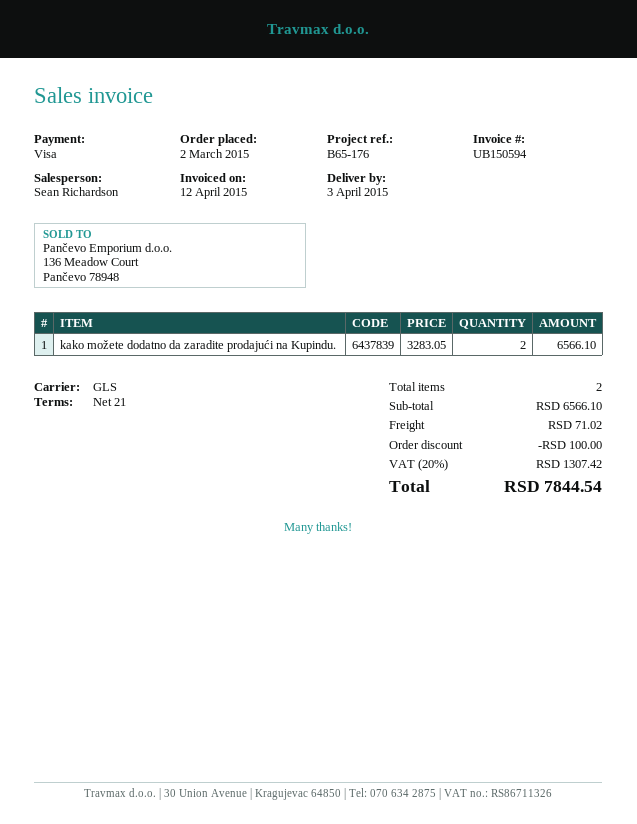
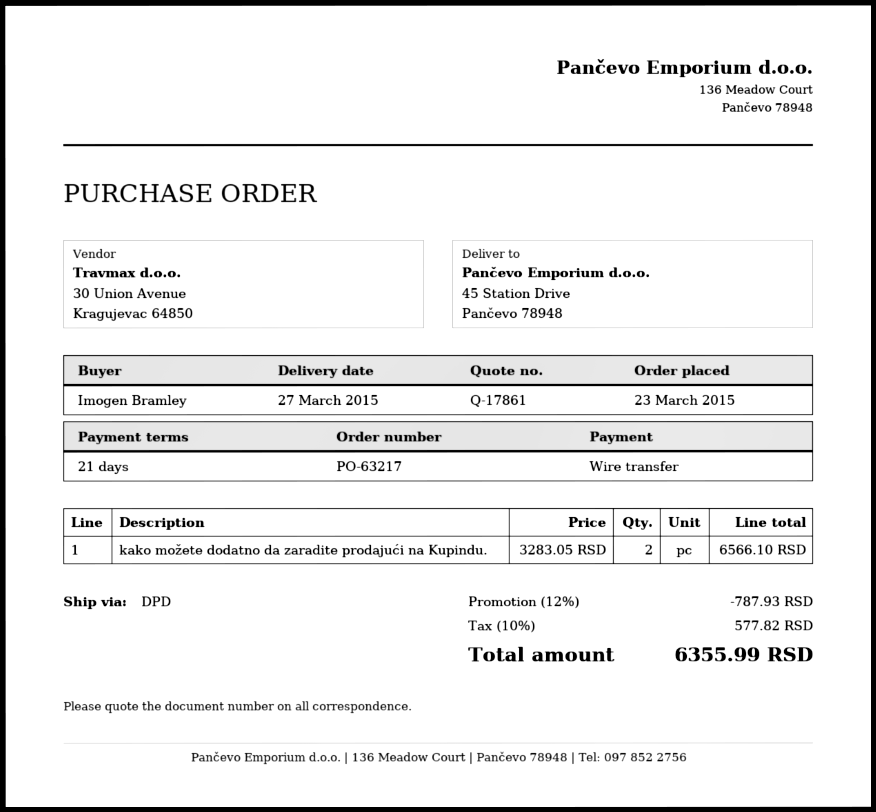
order date: 2015-03-02 -> 2015-03-23
delivery date: 2015-04-03 -> 2015-03-27
payment method: Visa -> bank transfer
shipping method: GLS -> DPD
discount: 100.00 -> 787.93
shipping: 71.02 -> none
tax: 20% = 1307.42 -> 10% = 577.82
total: 7844.54 -> 6355.99

